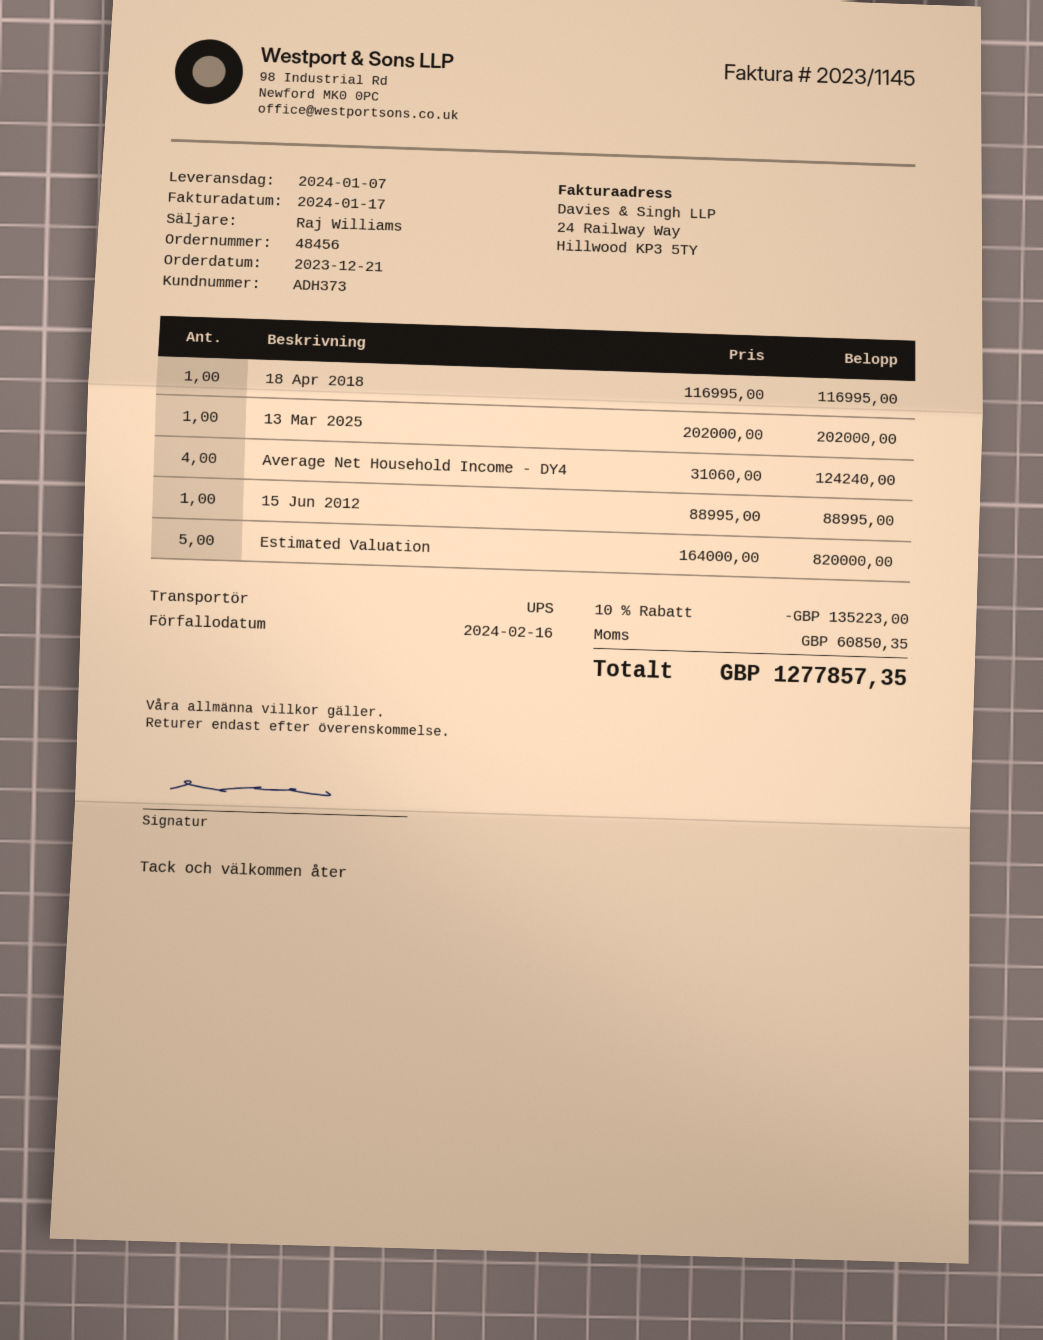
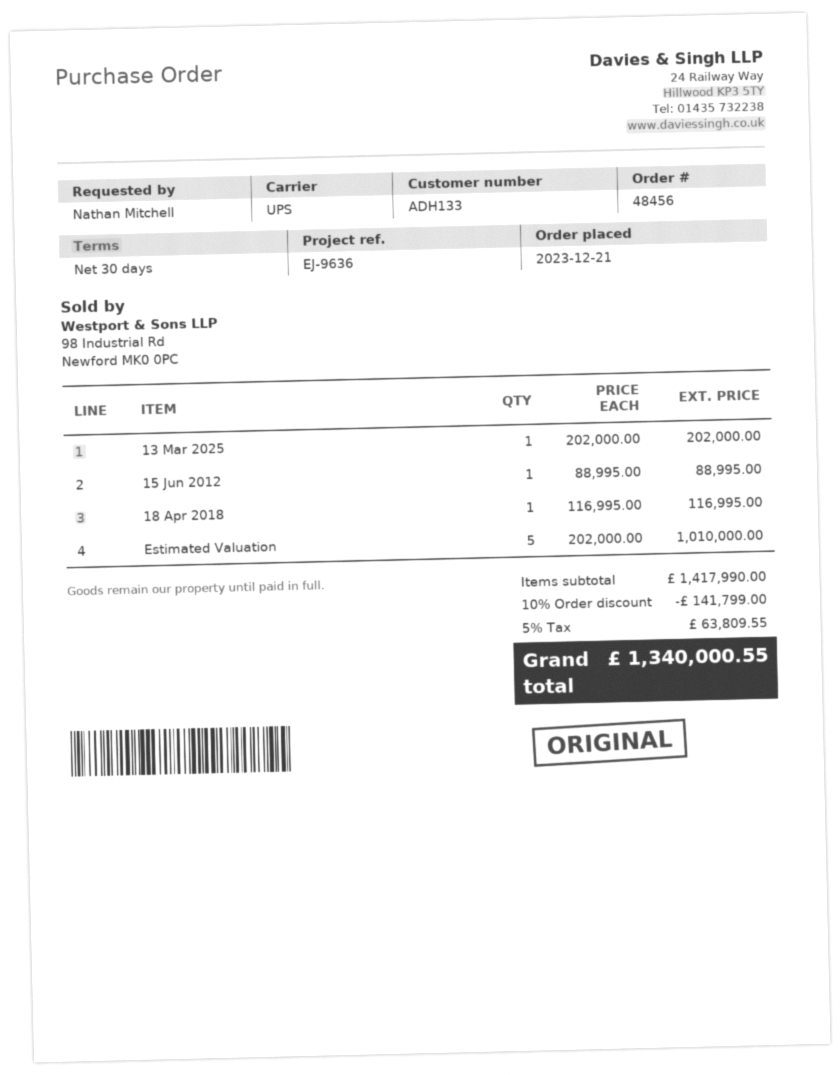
customer number: ADH373 -> ADH133
Average Net Household Income - DY4: 4 x 31060.00 = 124240.00 -> none
Estimated Valuation: 5 x 164000.00 = 820000.00 -> 5 x 202000.00 = 1010000.00
discount: 10% = 135223.00 -> 10% = 141799.00
tax: 60850.35 -> 63809.55
total: 1277857.35 -> 1340000.55

